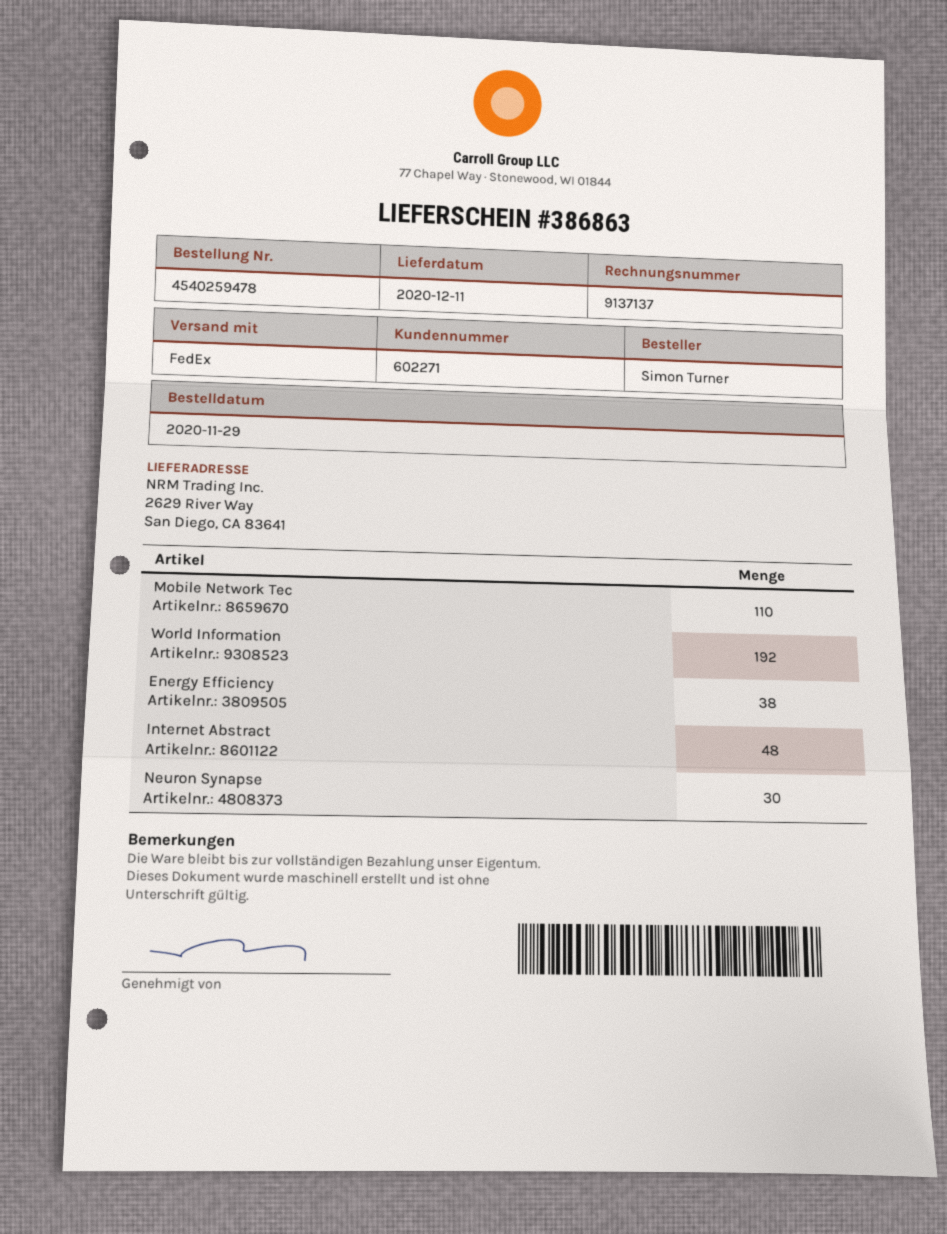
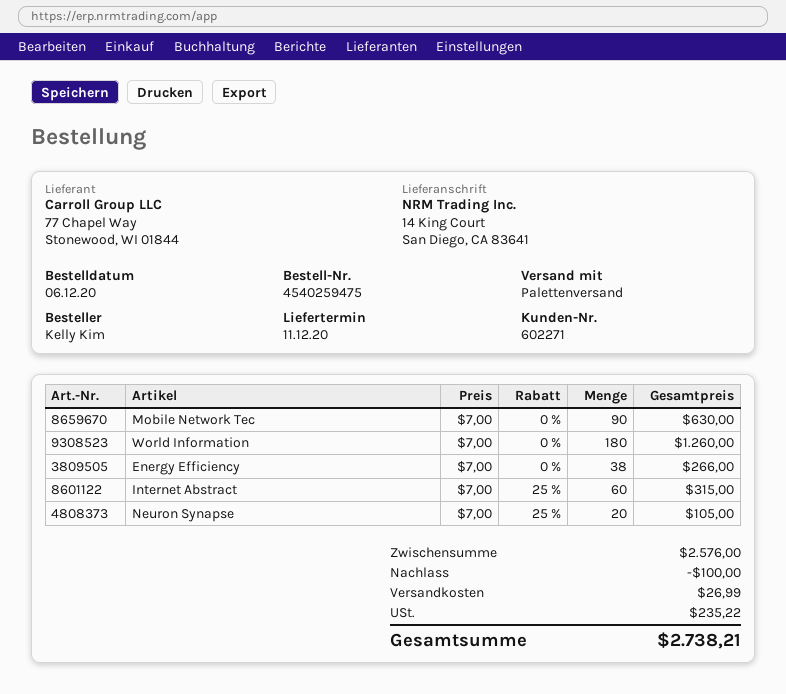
order number: 4540259478 -> 4540259475
order date: 2020-11-29 -> 2020-12-06
ordered by: Simon Turner -> Kelly Kim
shipping method: FedEx -> pallet freight
ship to: 2629 River Way, San Diego, CA 83641 -> 14 King Court, San Diego, CA 83641
Mobile Network Tec: 110 -> 90
World Information: 192 -> 180
Internet Abstract: 48 -> 60
Neuron Synapse: 30 -> 20

